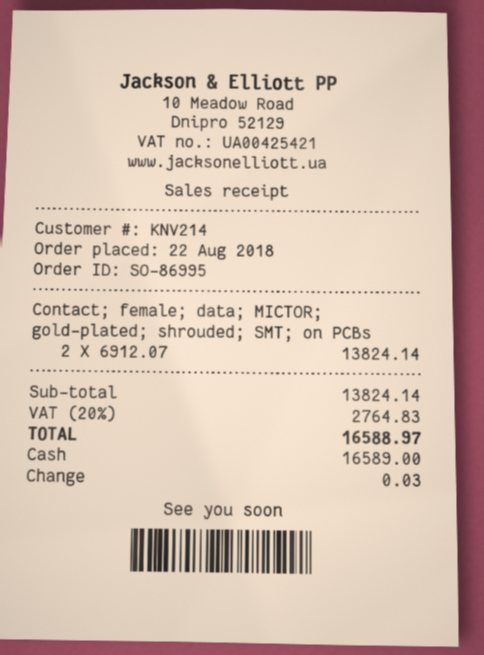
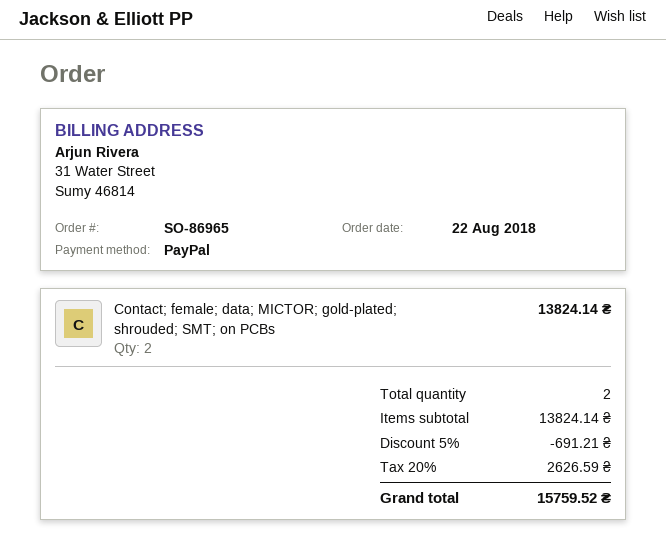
order number: SO-86995 -> SO-86965
payment method: cash -> PayPal
discount: none -> 5% = 691.21
tax: 20% = 2764.83 -> 20% = 2626.59
total: 16588.97 -> 15759.52

